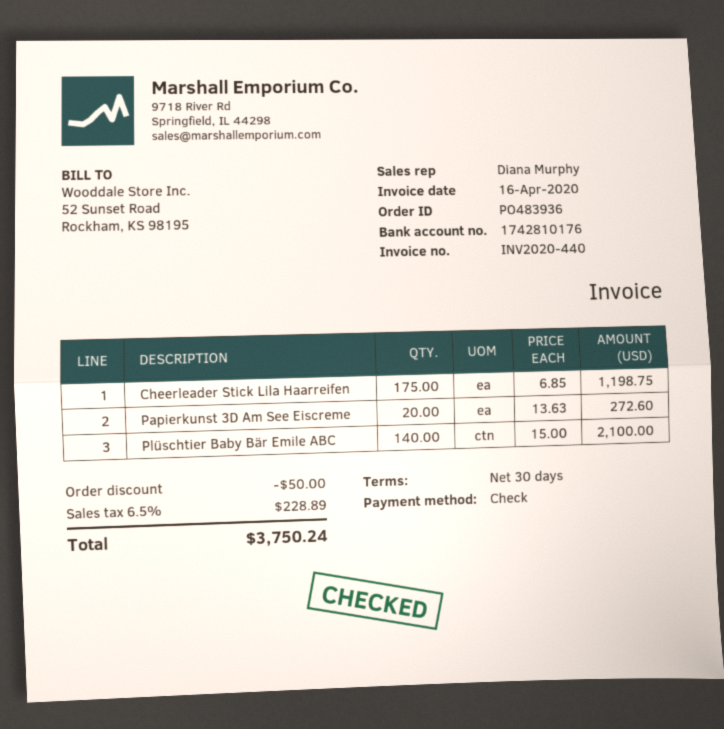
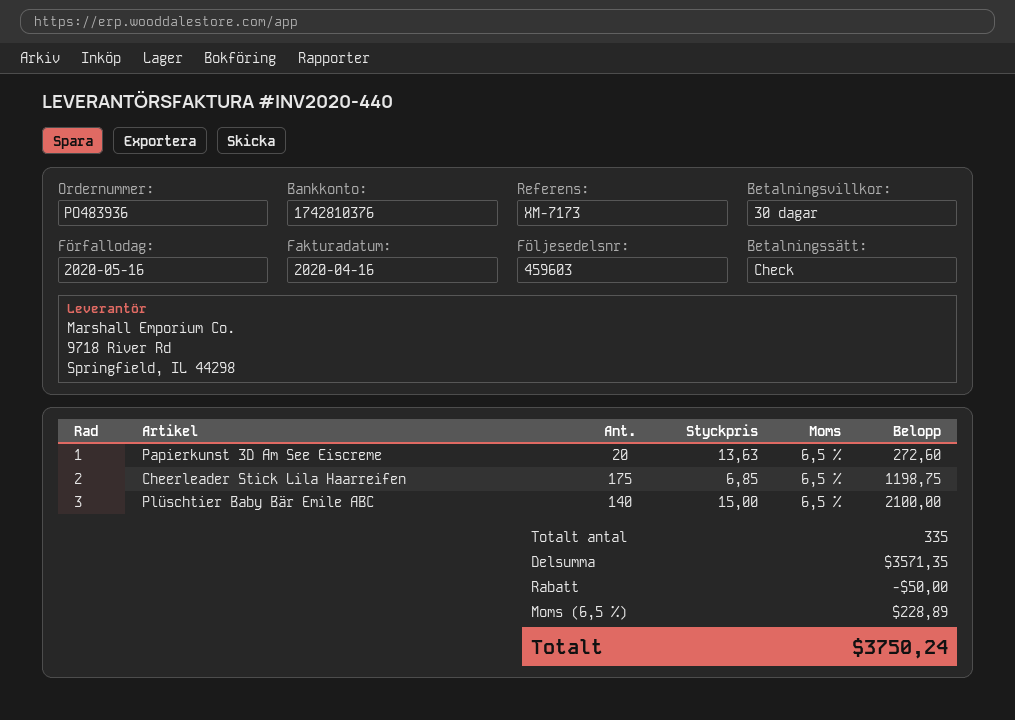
bank account: 1742810176 -> 1742810376

